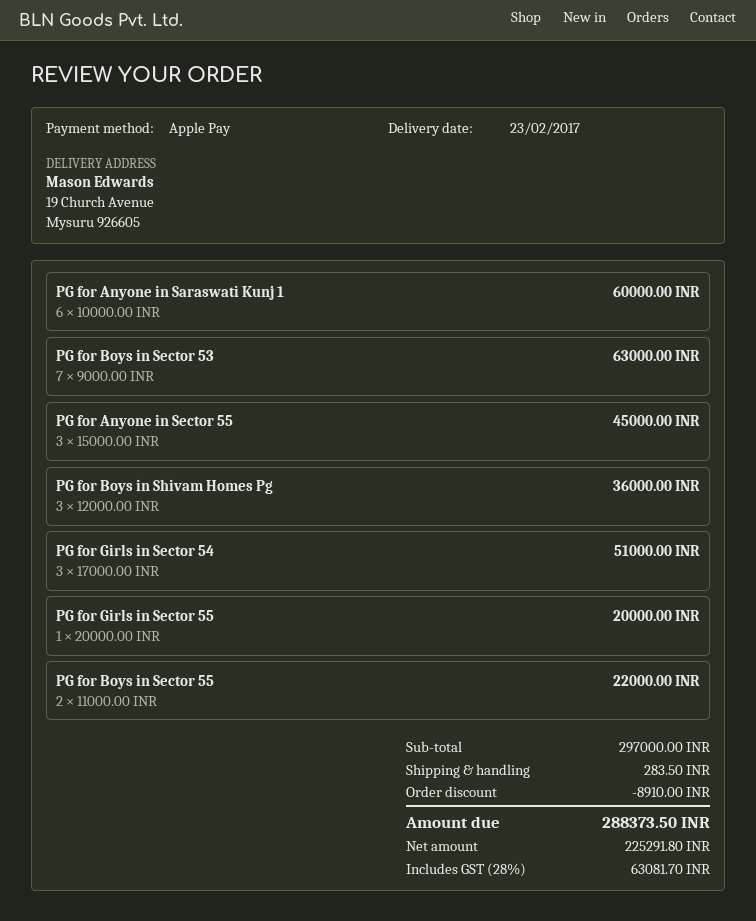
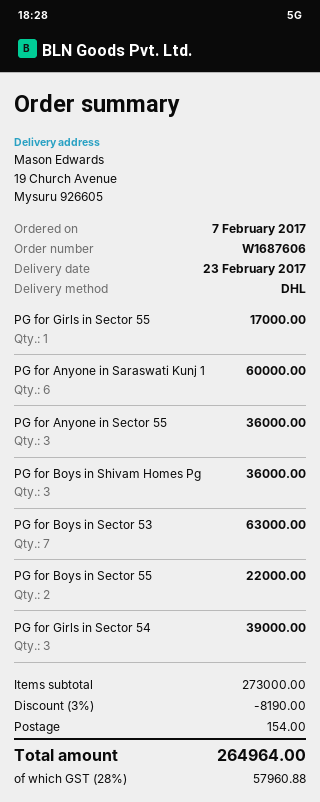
PG for Anyone in Sector 55: 3 for 45000.00 -> 3 for 36000.00
PG for Girls in Sector 54: 3 for 51000.00 -> 3 for 39000.00
PG for Girls in Sector 55: 1 for 20000.00 -> 1 for 17000.00
subtotal: 297000.00 -> 273000.00
discount: 8910.00 -> 8190.00
shipping: 283.50 -> 154.00
tax: 28% = 63081.70 -> 28% = 57960.88
total: 288373.50 -> 264964.00

